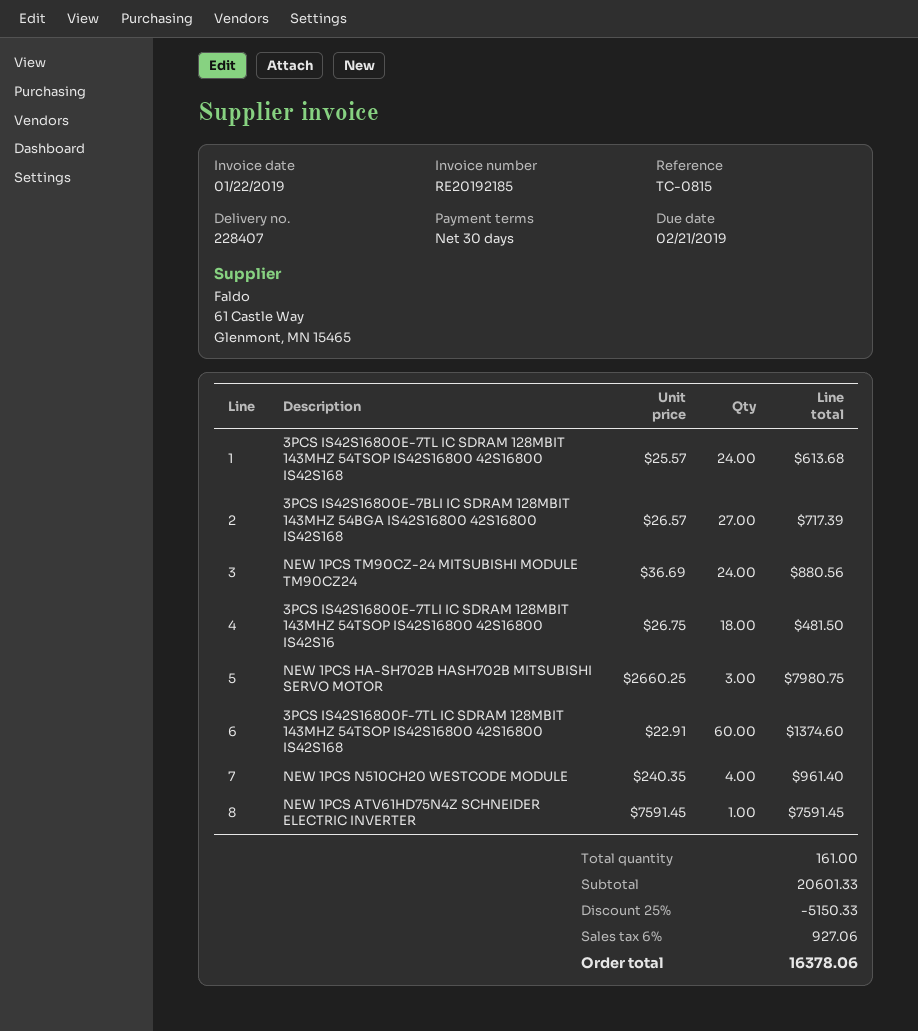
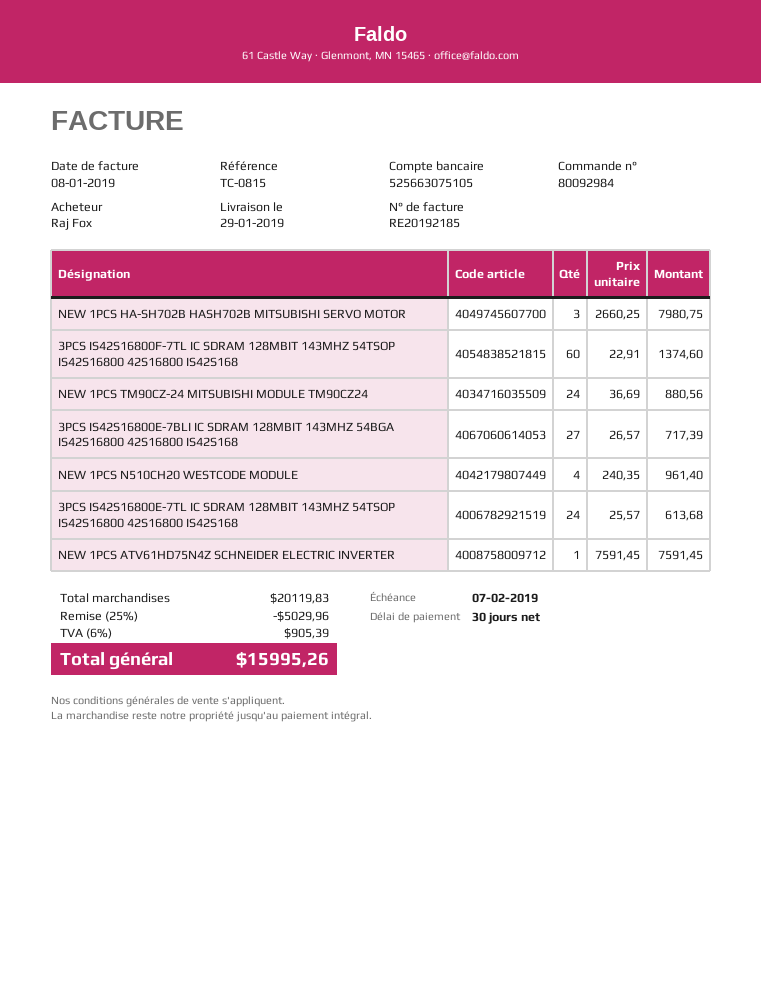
invoice date: 2019-01-22 -> 2019-01-08
due date: 2019-02-21 -> 2019-02-07
3PCS IS42S16800E-7TLI IC SDRAM 128MBIT 143MHZ 54TSOP IS42S16800 42S16800 IS42S16: 18 x 26.75 = 481.50 -> none
subtotal: 20601.33 -> 20119.83
discount: 25% = 5150.33 -> 25% = 5029.96
tax: 6% = 927.06 -> 6% = 905.39
total: 16378.06 -> 15995.26

